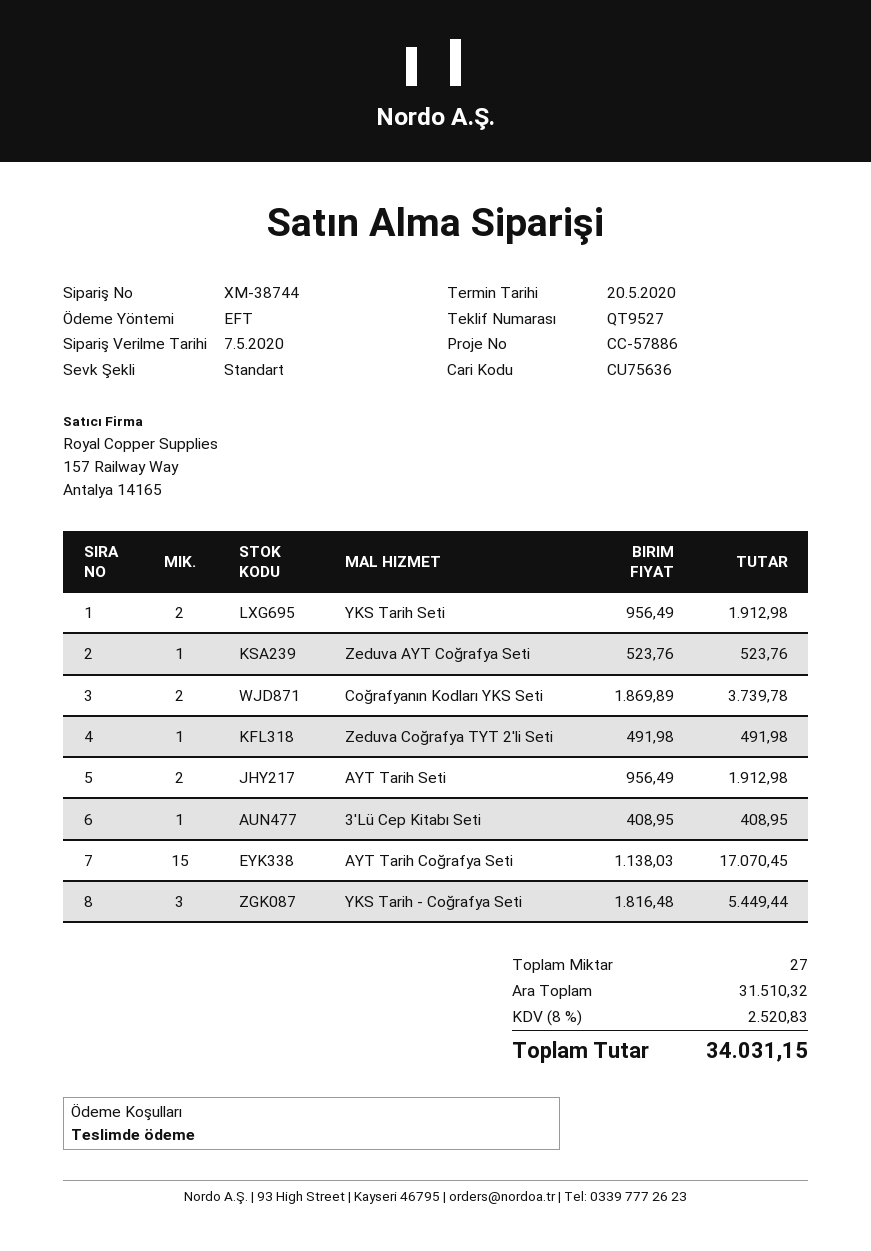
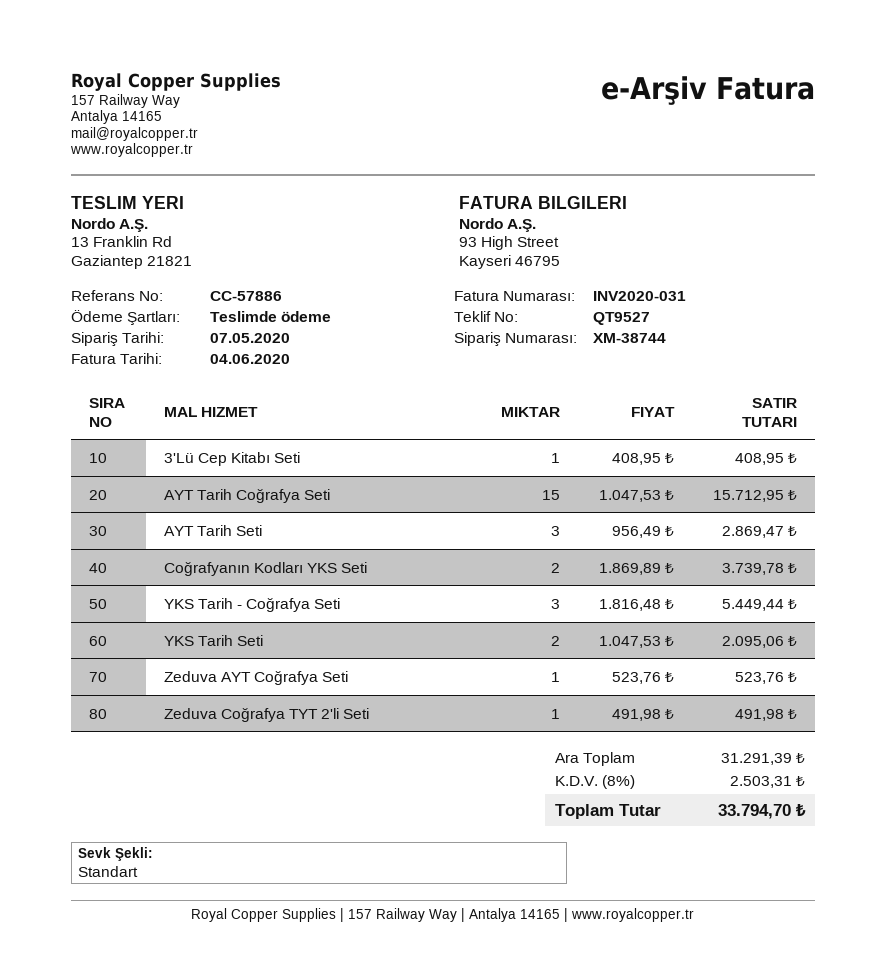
YKS Tarih Seti: 2 x 956.49 = 1912.98 -> 2 x 1047.53 = 2095.06
AYT Tarih Seti: 2 x 956.49 = 1912.98 -> 3 x 956.49 = 2869.47
AYT Tarih Coğrafya Seti: 15 x 1138.03 = 17070.45 -> 15 x 1047.53 = 15712.95
subtotal: 31510.32 -> 31291.39
tax: 8% = 2520.83 -> 8% = 2503.31
total: 34031.15 -> 33794.70

